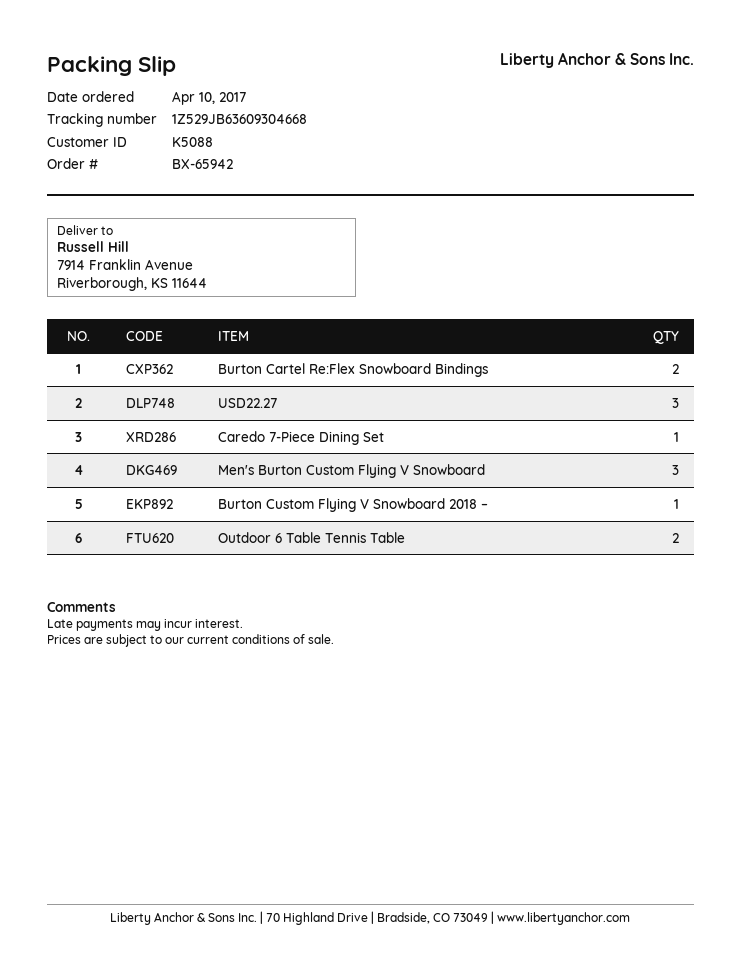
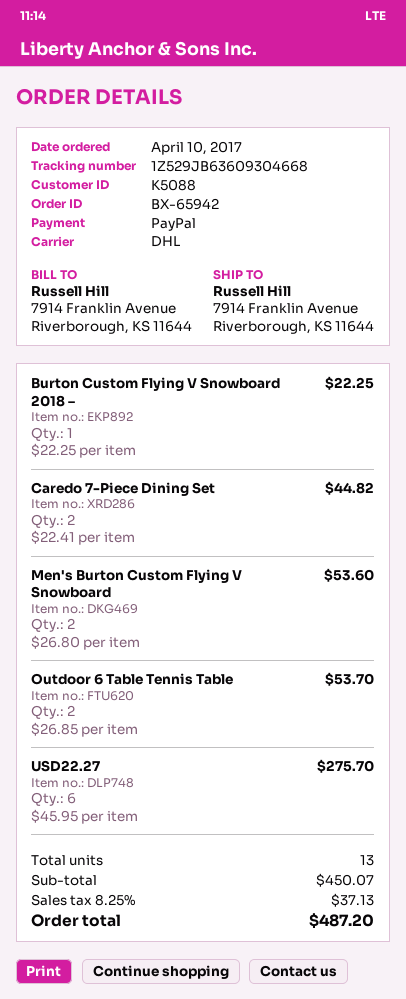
Burton Cartel Re:Flex Snowboard Bindings: 2 -> none
USD22.27: 3 -> 6
Caredo 7-Piece Dining Set: 1 -> 2
Men's Burton Custom Flying V Snowboard: 3 -> 2

